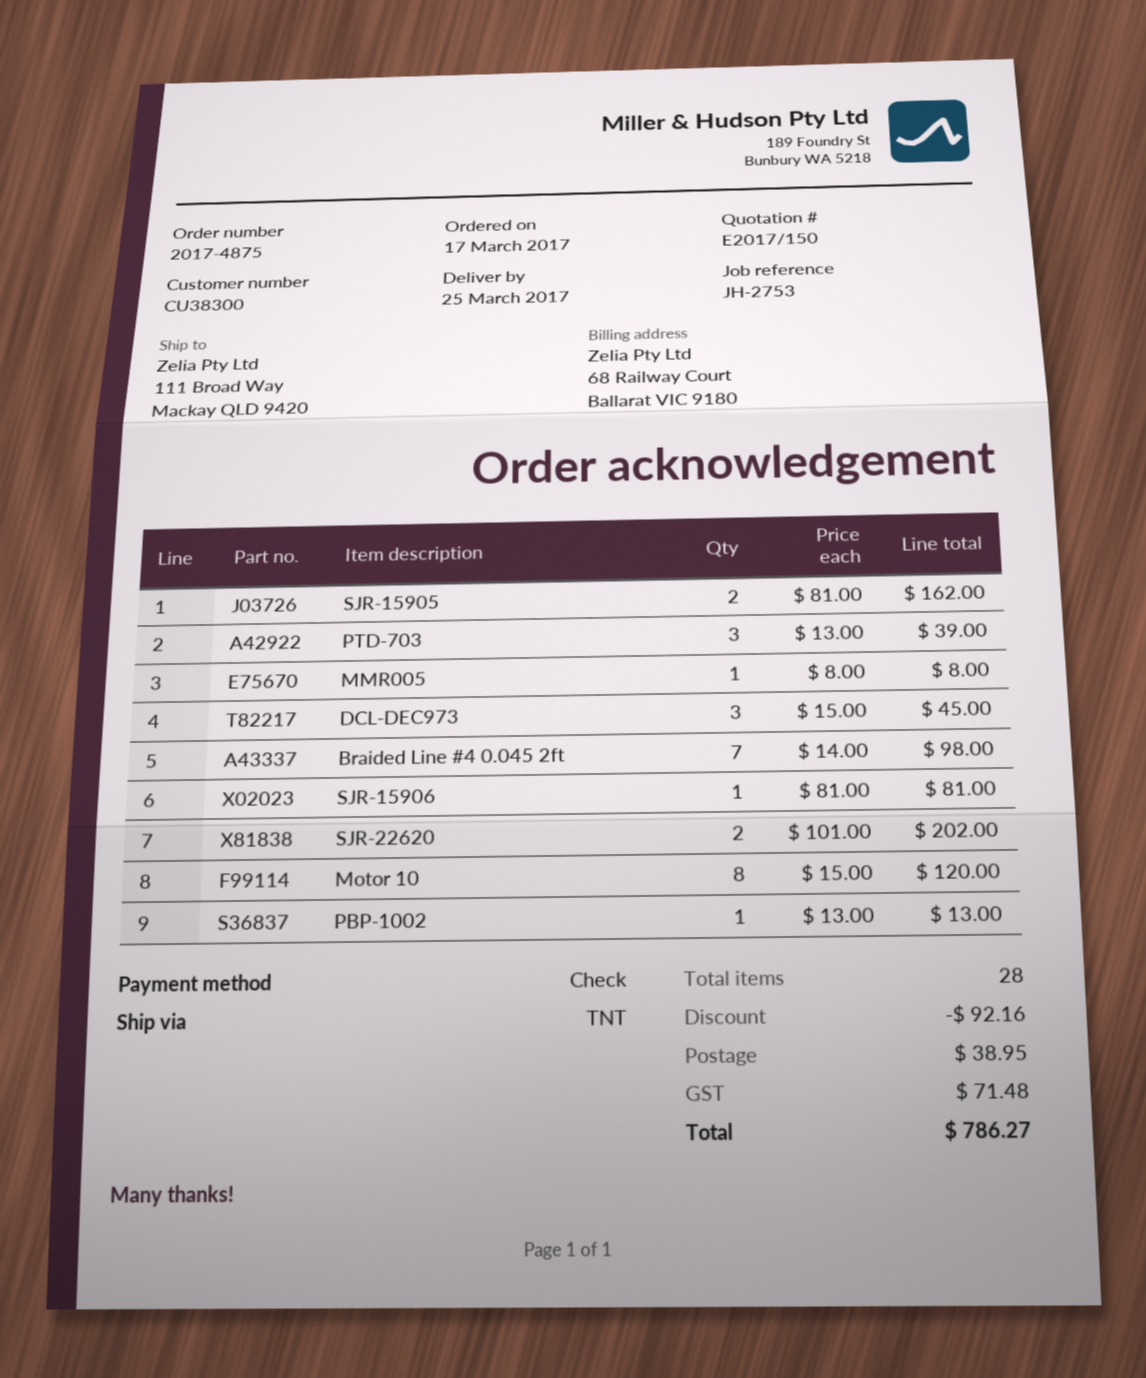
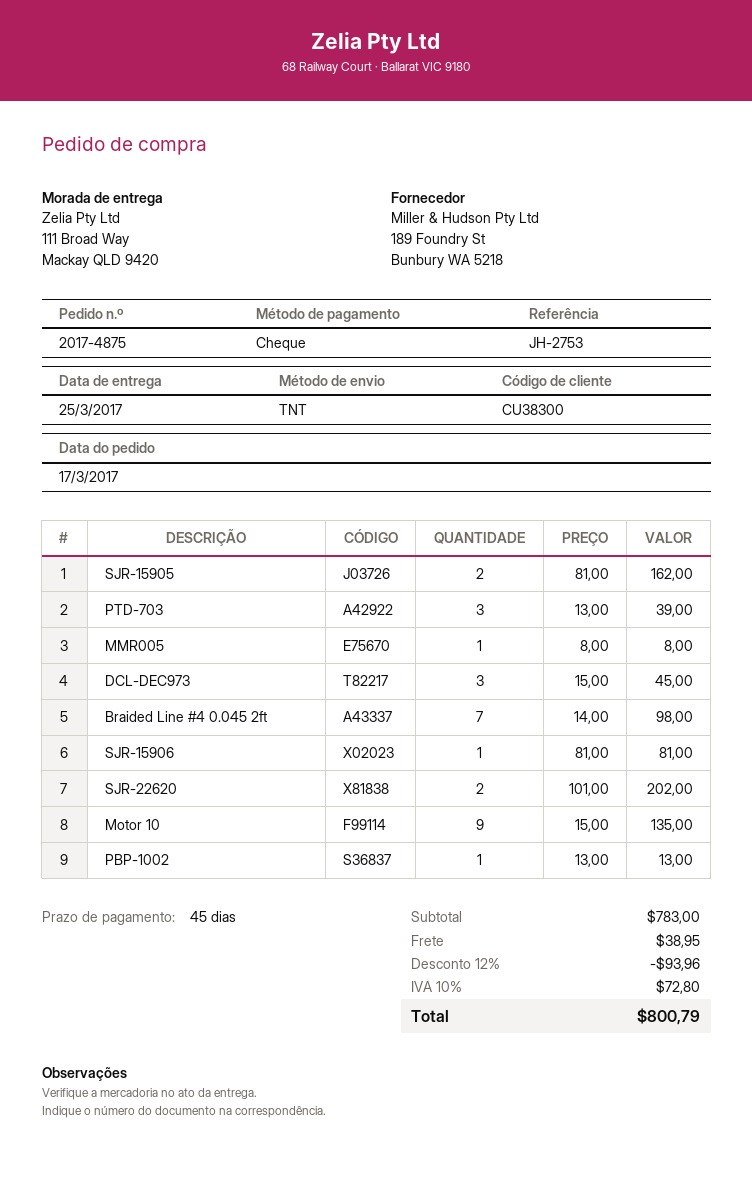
Motor 10: 8 x 15.00 = 120.00 -> 9 x 15.00 = 135.00
discount: 92.16 -> 93.96
tax: 71.48 -> 72.80
total: 786.27 -> 800.79

